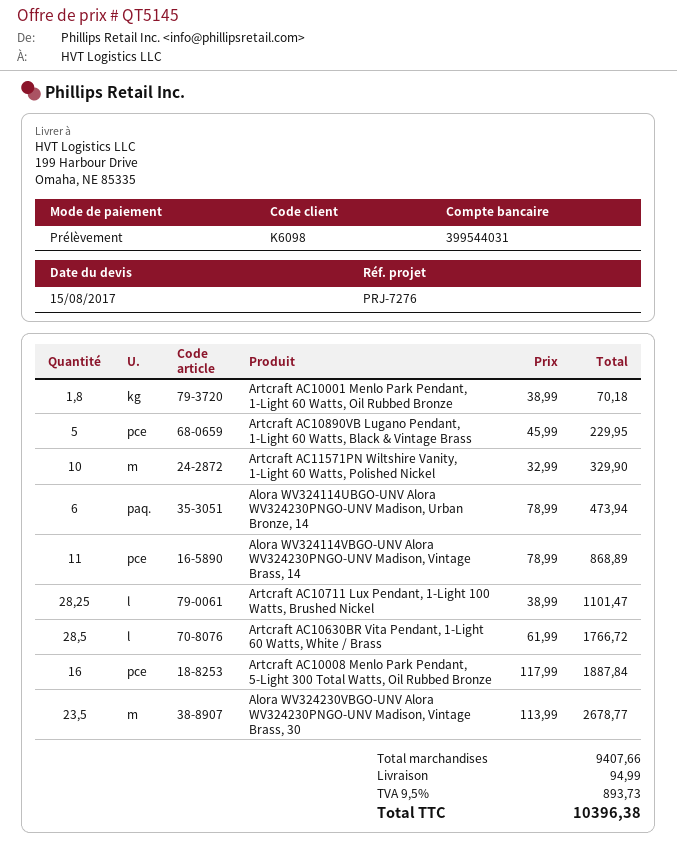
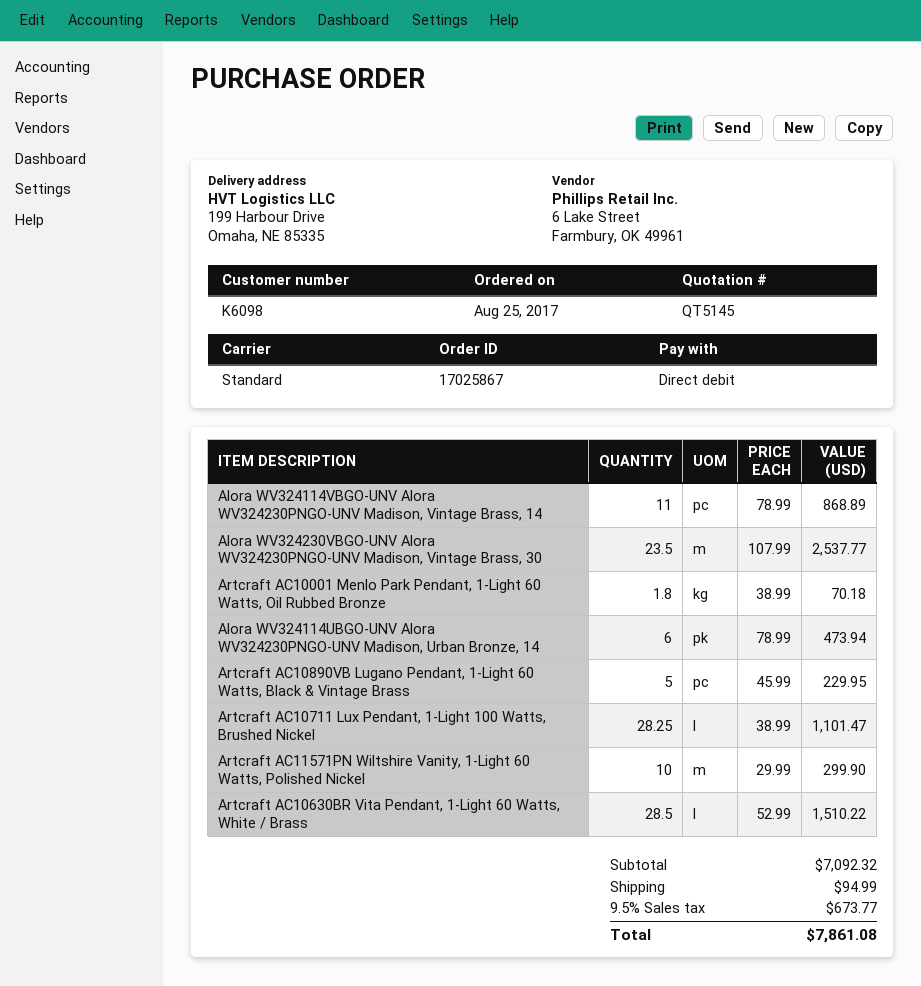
Artcraft AC11571PN Wiltshire Vanity, 1-Light 60 Watts, Polished Nickel: 10 x 32.99 = 329.90 -> 10 x 29.99 = 299.90
Artcraft AC10630BR Vita Pendant, 1-Light 60 Watts, White / Brass: 28.5 x 61.99 = 1766.72 -> 28.5 x 52.99 = 1510.22
Artcraft AC10008 Menlo Park Pendant, 5-Light 300 Total Watts, Oil Rubbed Bronze: 16 x 117.99 = 1887.84 -> none
Alora WV324230VBGO-UNV Alora WV324230PNGO-UNV Madison, Vintage Brass, 30: 23.5 x 113.99 = 2678.77 -> 23.5 x 107.99 = 2537.77
subtotal: 9407.66 -> 7092.32
tax: 9.5% = 893.73 -> 9.5% = 673.77
total: 10396.38 -> 7861.08

